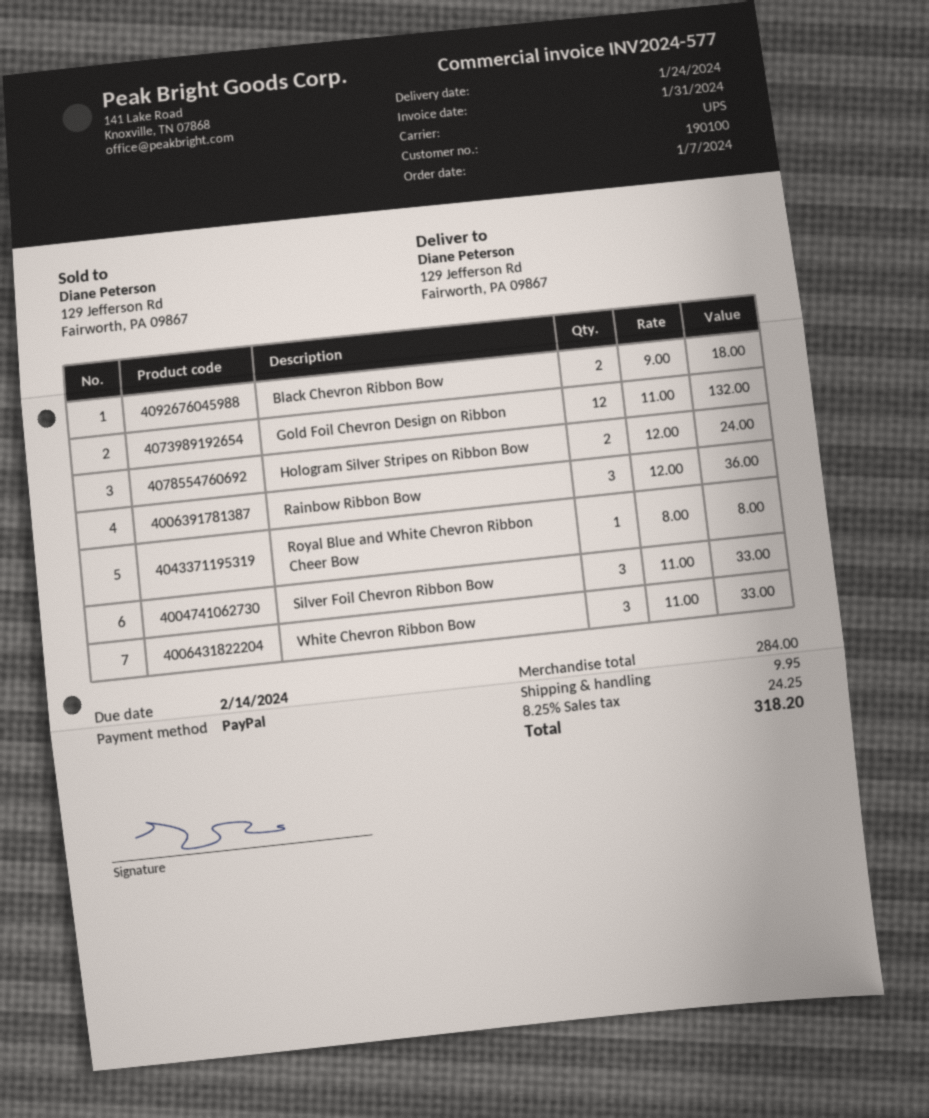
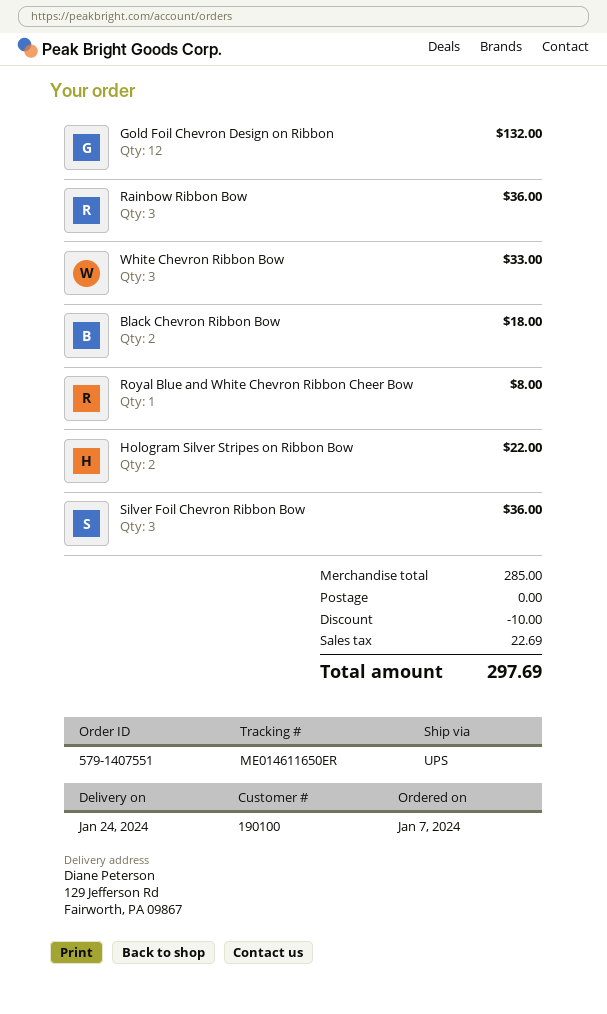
Hologram Silver Stripes on Ribbon Bow: 2 for 24.00 -> 2 for 22.00
Silver Foil Chevron Ribbon Bow: 3 for 33.00 -> 3 for 36.00
subtotal: 284.00 -> 285.00
discount: none -> 10.00
shipping: 9.95 -> 0.00
tax: 24.25 -> 22.69
total: 318.20 -> 297.69

